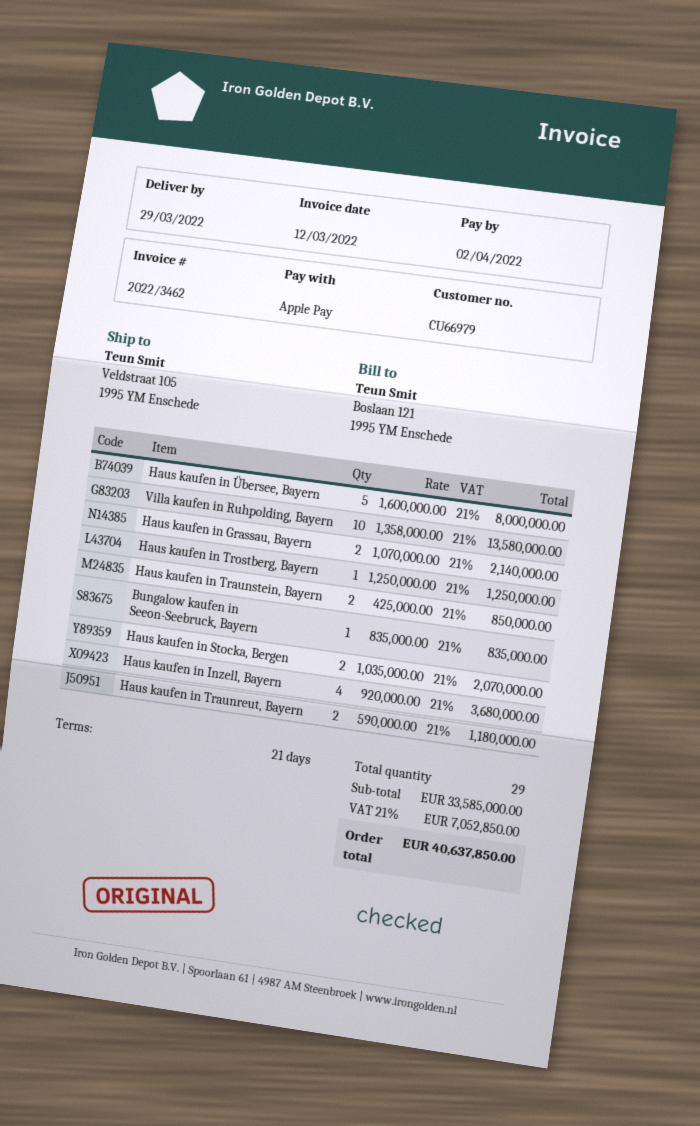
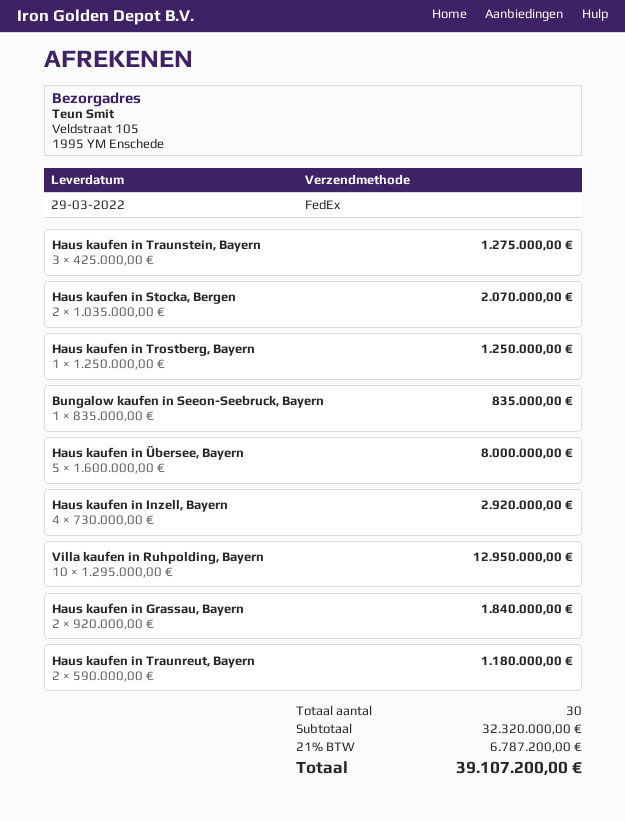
Villa kaufen in Ruhpolding, Bayern: 10 x 1358000.00 = 13580000.00 -> 10 x 1295000.00 = 12950000.00
Haus kaufen in Grassau, Bayern: 2 x 1070000.00 = 2140000.00 -> 2 x 920000.00 = 1840000.00
Haus kaufen in Traunstein, Bayern: 2 x 425000.00 = 850000.00 -> 3 x 425000.00 = 1275000.00
Haus kaufen in Inzell, Bayern: 4 x 920000.00 = 3680000.00 -> 4 x 730000.00 = 2920000.00
total quantity: 29 -> 30
subtotal: 33585000.00 -> 32320000.00
tax: 21% = 7052850.00 -> 21% = 6787200.00
total: 40637850.00 -> 39107200.00

